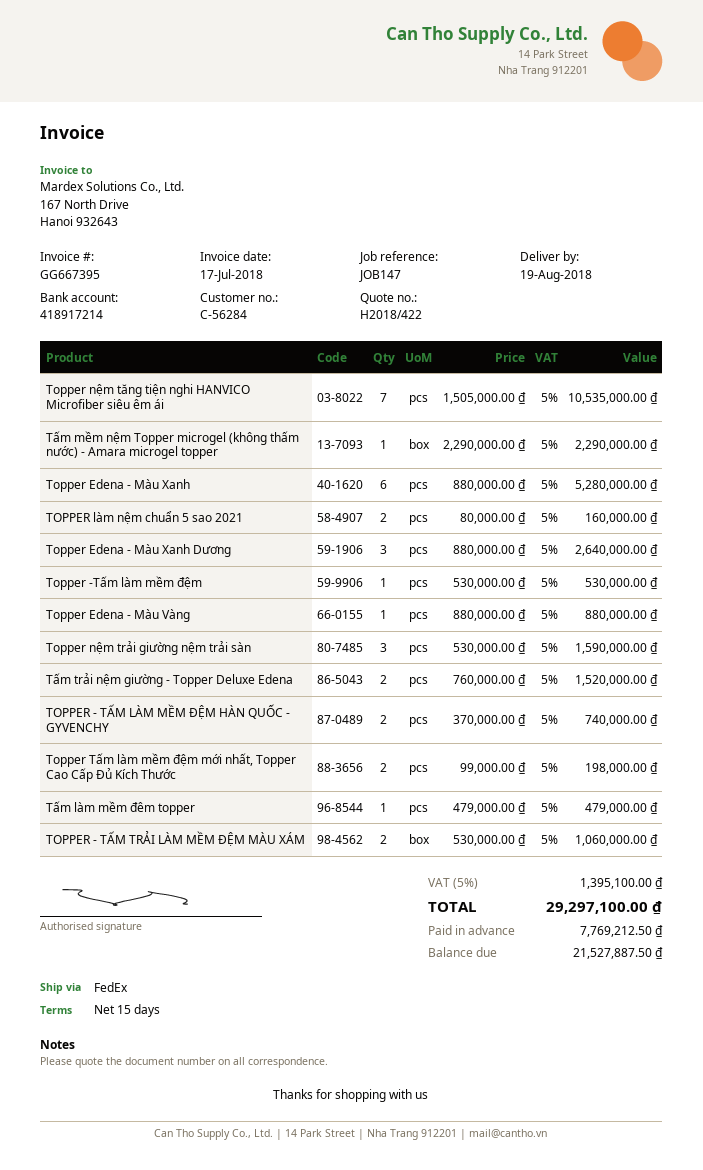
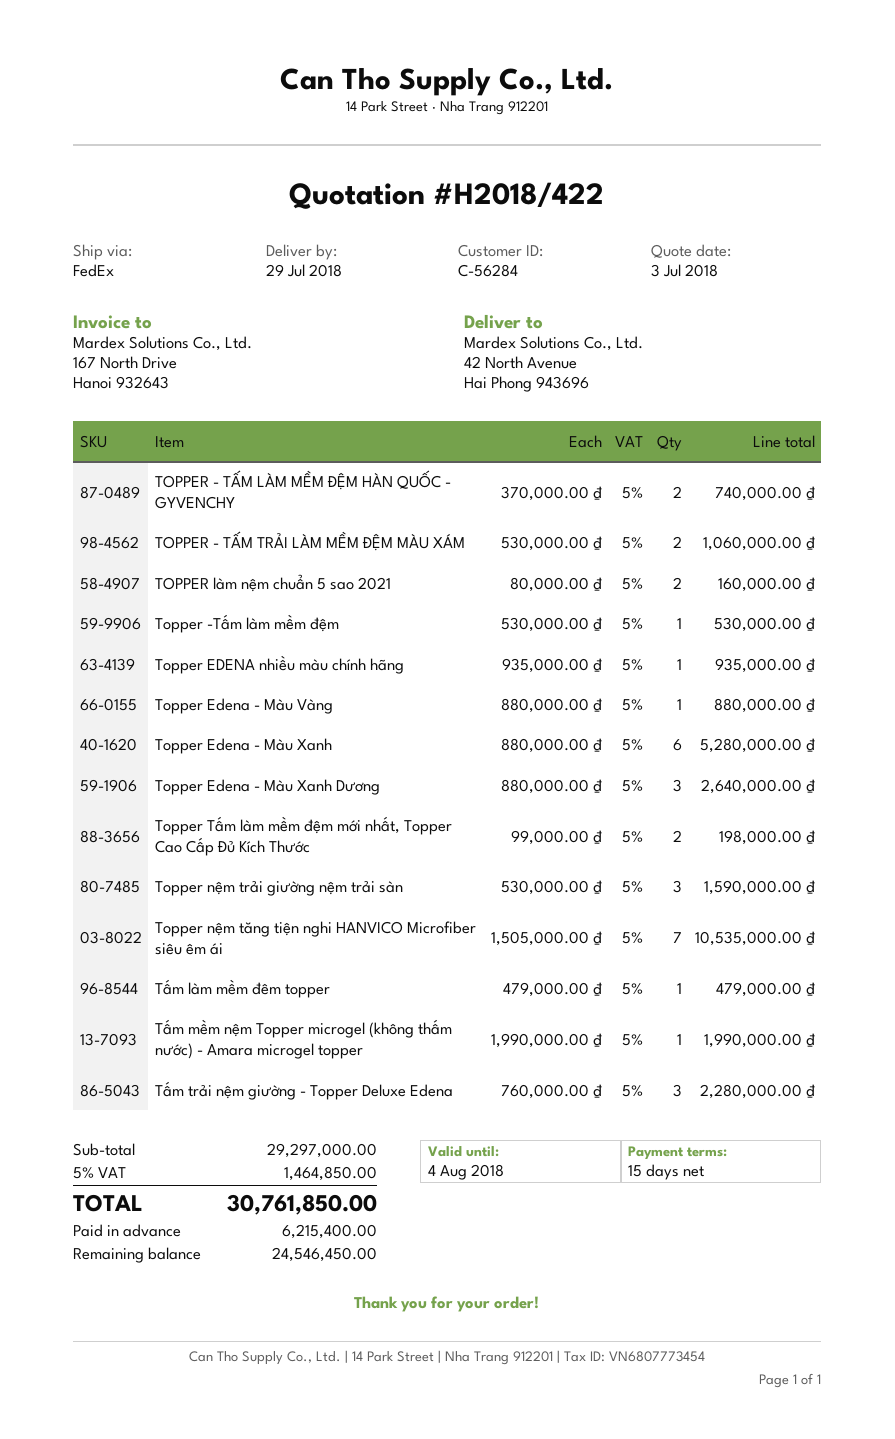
delivery date: 2018-08-19 -> 2018-07-29
Tấm mềm nệm Topper microgel (không thấm nước) - Amara microgel topper: 1 x 2290000.00 = 2290000.00 -> 1 x 1990000.00 = 1990000.00
Tấm trải nệm giường - Topper Deluxe Edena: 2 x 760000.00 = 1520000.00 -> 3 x 760000.00 = 2280000.00
Topper EDENA nhiều màu chính hãng: none -> 1 x 935000.00 = 935000.00
tax: 5% = 1395100.00 -> 5% = 1464850.00
total: 29297100.00 -> 30761850.00
deposit: 7769212.50 -> 6215400.00
balance: 21527887.50 -> 24546450.00

